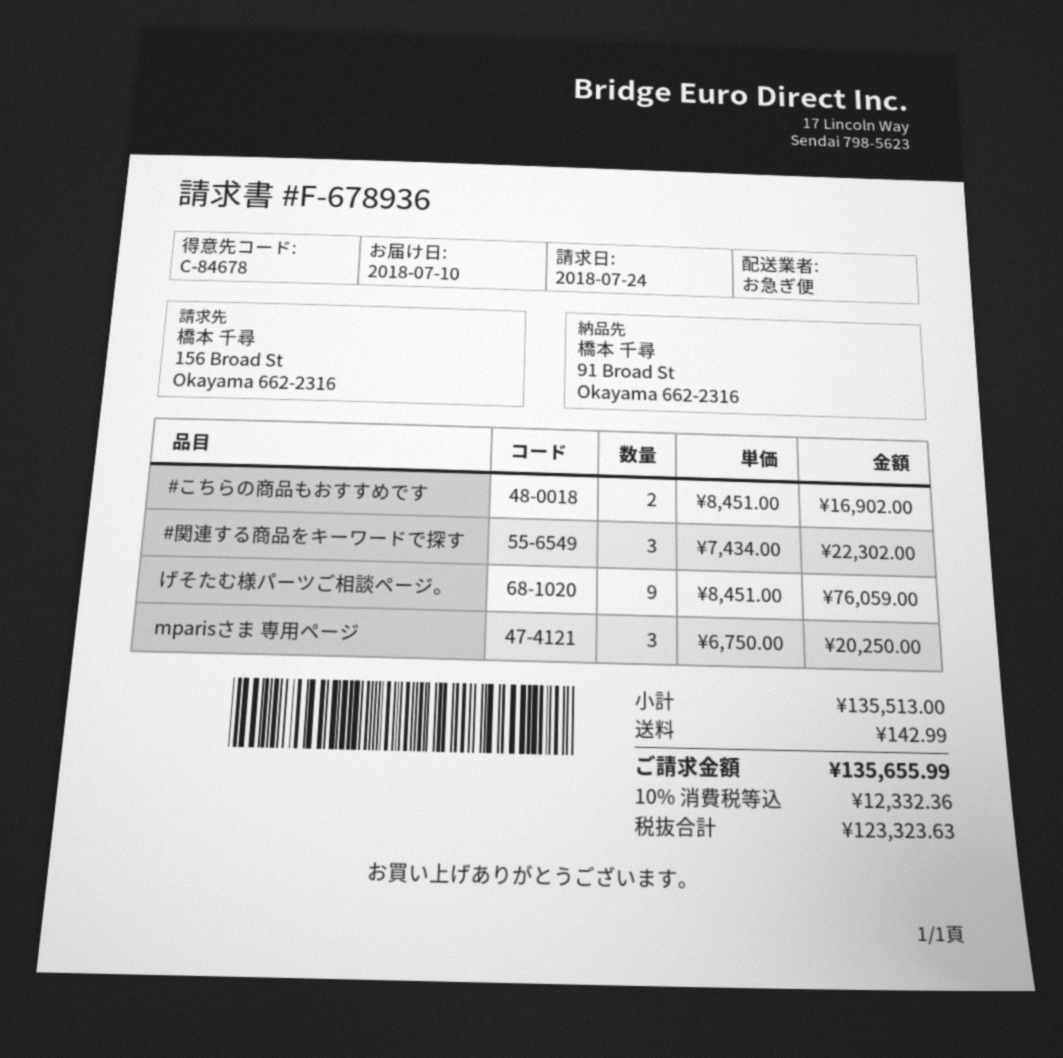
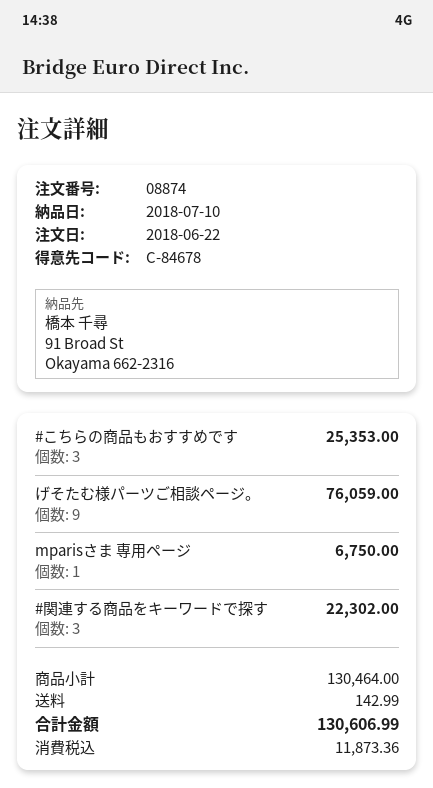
#こちらの商品もおすすめです: 2 for 16902.00 -> 3 for 25353.00
mparisさま 専用ページ: 3 for 20250.00 -> 1 for 6750.00
subtotal: 135513.00 -> 130464.00
tax: 12332.36 -> 11873.36
total: 135655.99 -> 130606.99

